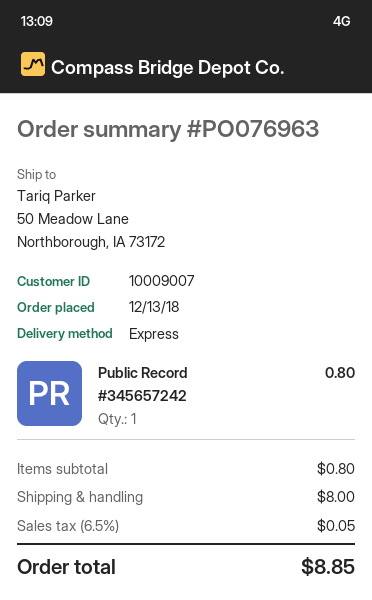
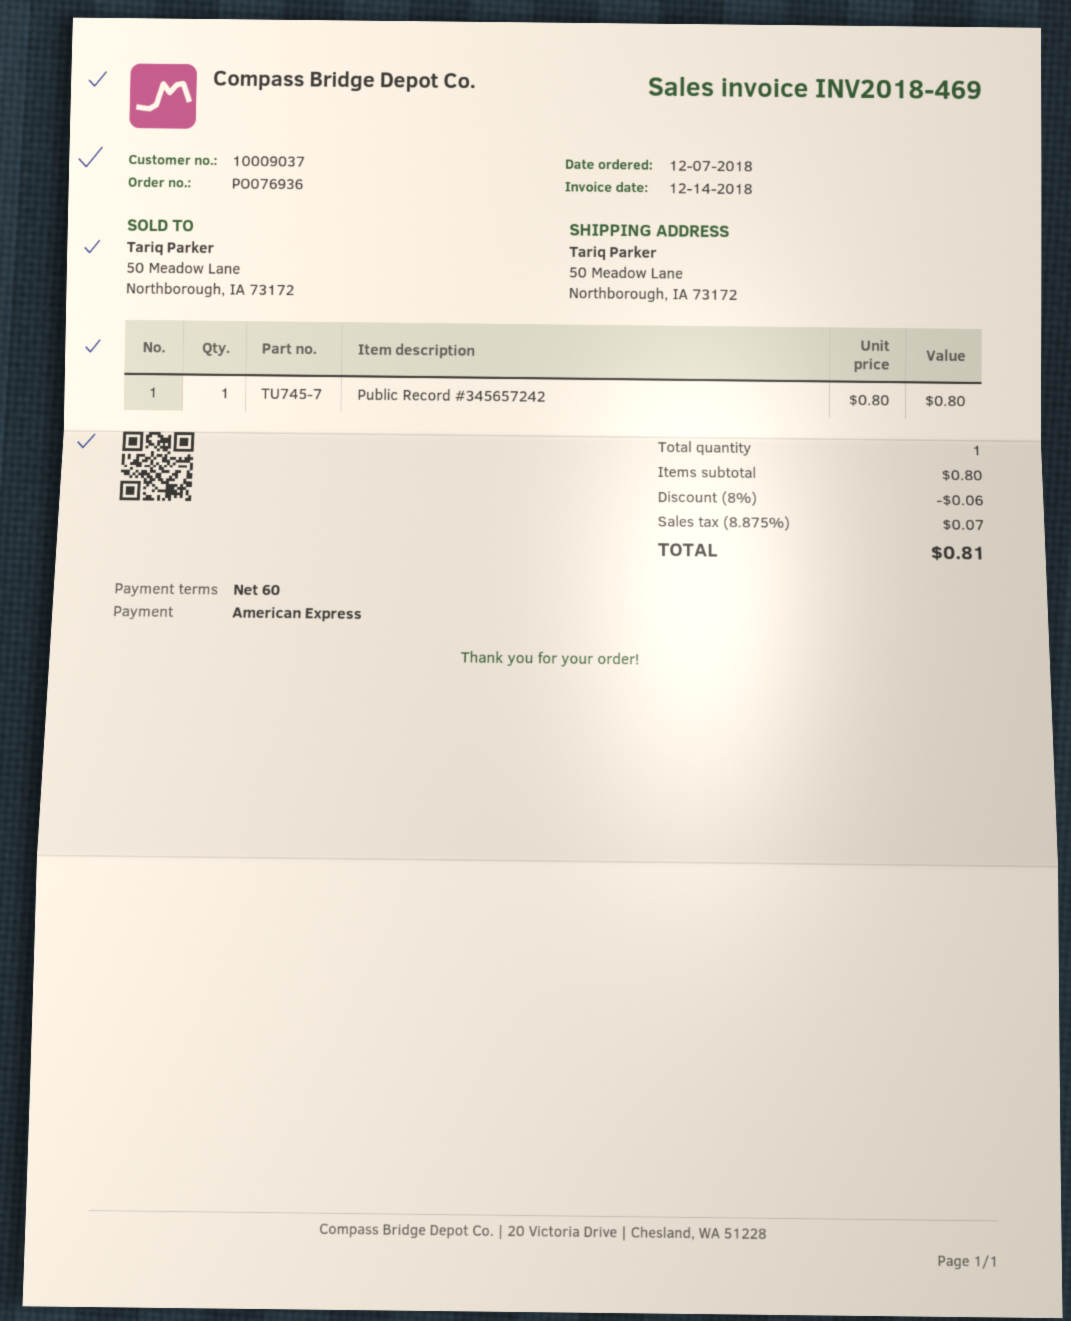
order number: PO076963 -> PO076936
order date: 2018-12-13 -> 2018-12-07
customer number: 10009007 -> 10009037
discount: none -> 8% = 0.06
shipping: 8.00 -> none
tax: 6.5% = 0.05 -> 8.875% = 0.07
total: 8.85 -> 0.81

